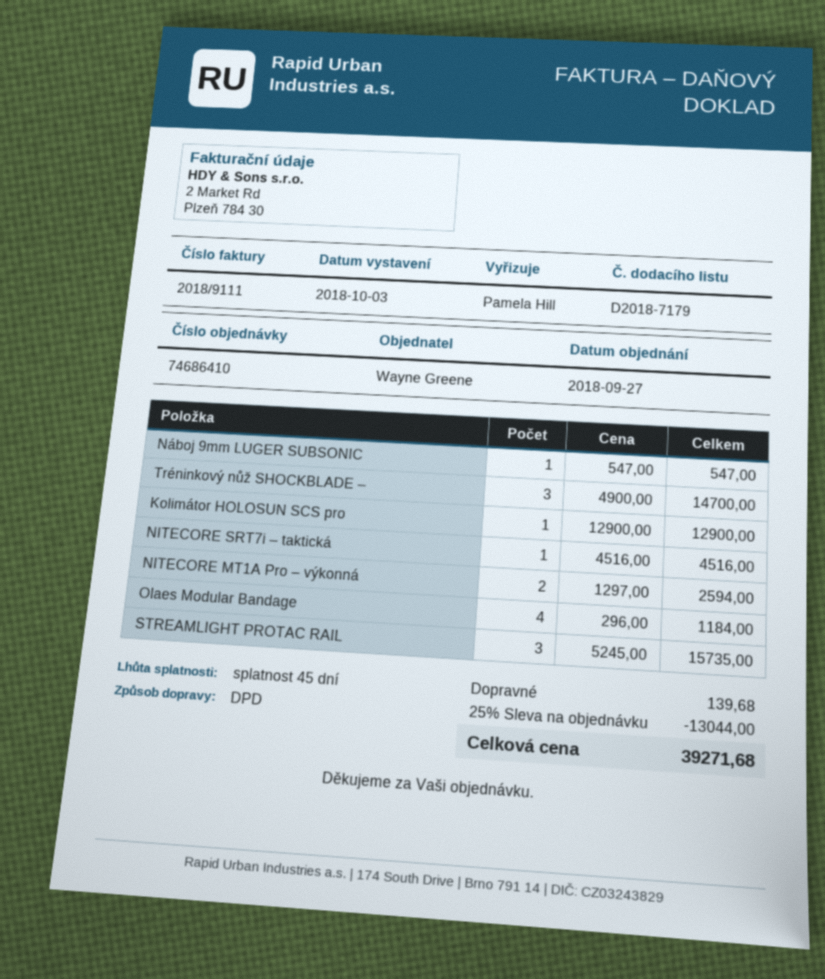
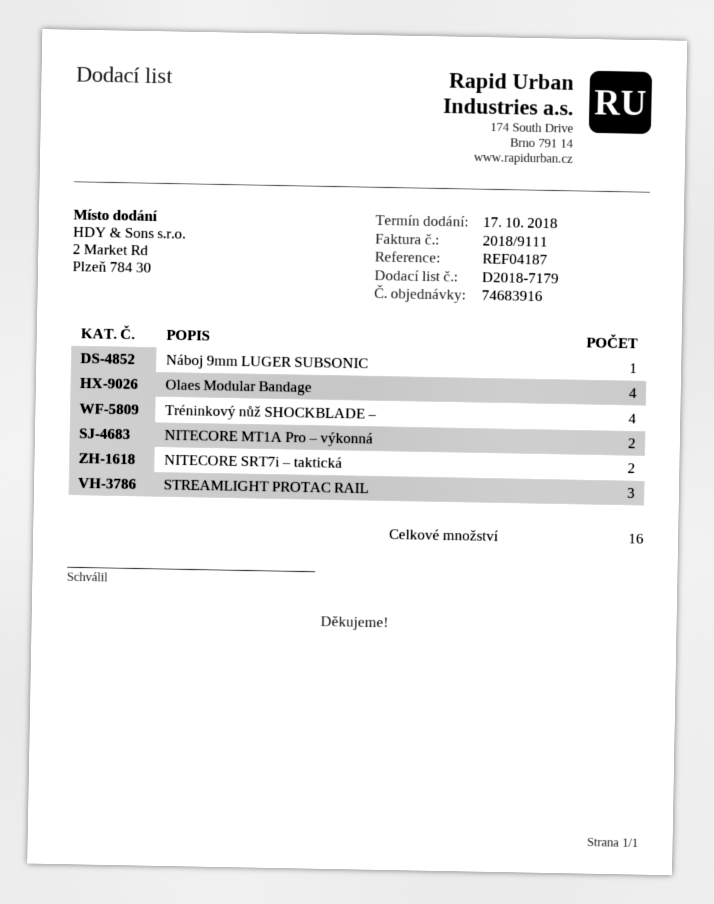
order number: 74686410 -> 74683916
Tréninkový nůž SHOCKBLADE –: 3 -> 4
Kolimátor HOLOSUN SCS pro: 1 -> none
NITECORE SRT7i – taktická: 1 -> 2

